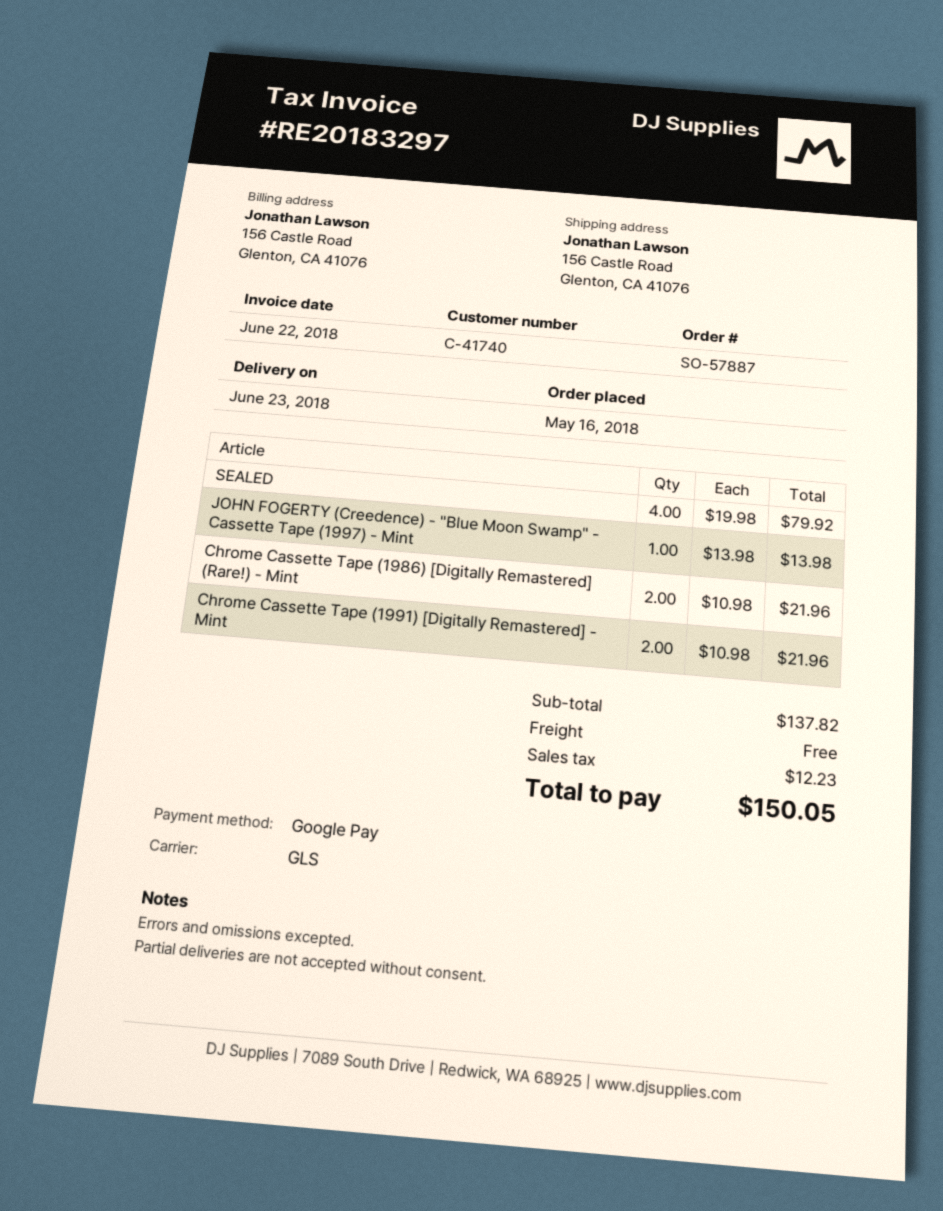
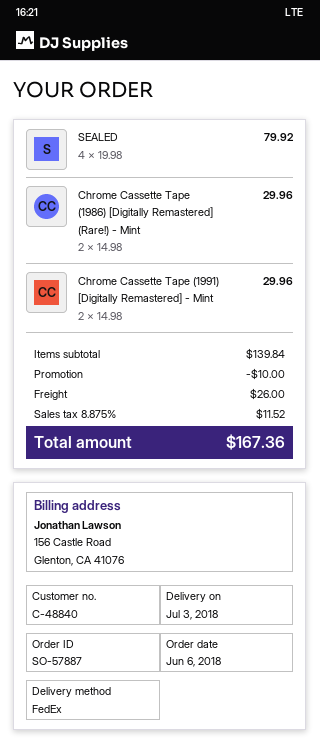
order date: 2018-05-16 -> 2018-06-06
delivery date: 2018-06-23 -> 2018-07-03
customer number: C-41740 -> C-48840
shipping method: GLS -> FedEx
JOHN FOGERTY (Creedence) - "Blue Moon Swamp" - Cassette Tape (1997) - Mint: 1 x 13.98 = 13.98 -> none
Chrome Cassette Tape (1986) [Digitally Remastered] (Rare!) - Mint: 2 x 10.98 = 21.96 -> 2 x 14.98 = 29.96
Chrome Cassette Tape (1991) [Digitally Remastered] - Mint: 2 x 10.98 = 21.96 -> 2 x 14.98 = 29.96
subtotal: 137.82 -> 139.84
discount: none -> 10.00
shipping: 0.00 -> 26.00
tax: 12.23 -> 11.52
total: 150.05 -> 167.36

